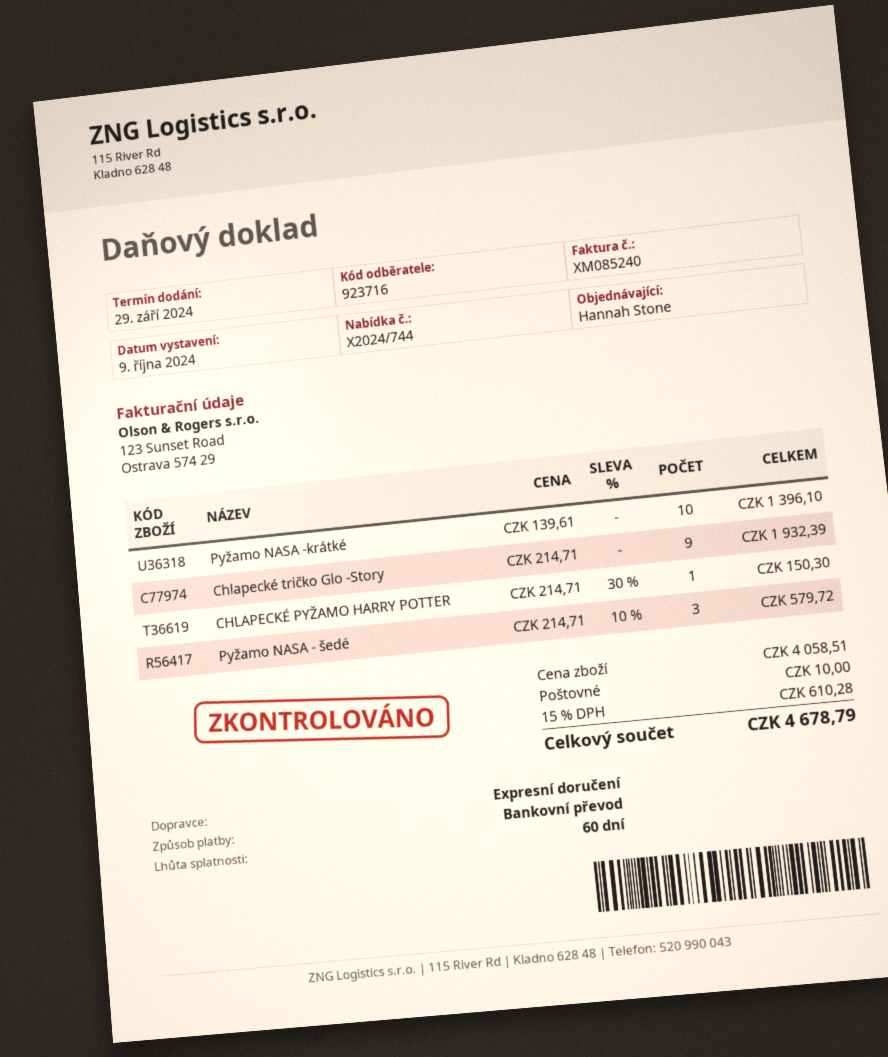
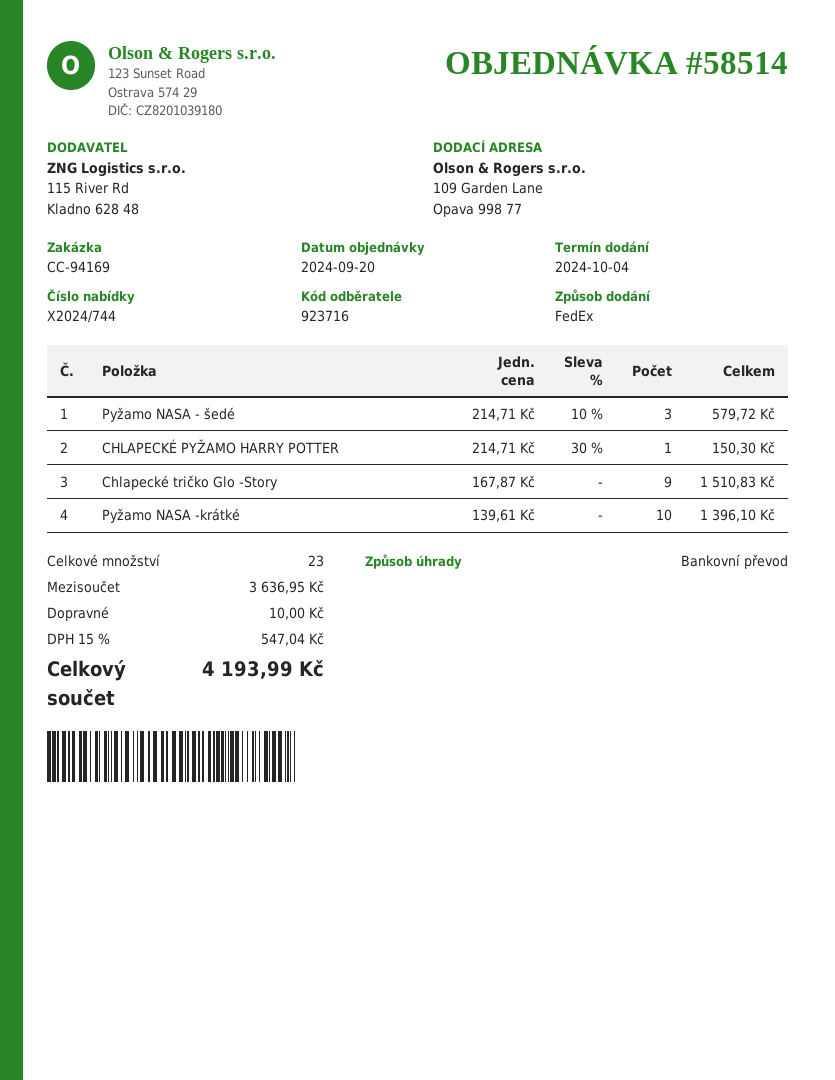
delivery date: 2024-09-29 -> 2024-10-04
shipping method: express -> FedEx
Chlapecké tričko Glo -Story: 9 x 214.71 = 1932.39 -> 9 x 167.87 = 1510.83
subtotal: 4058.51 -> 3636.95
tax: 15% = 610.28 -> 15% = 547.04
total: 4678.79 -> 4193.99

